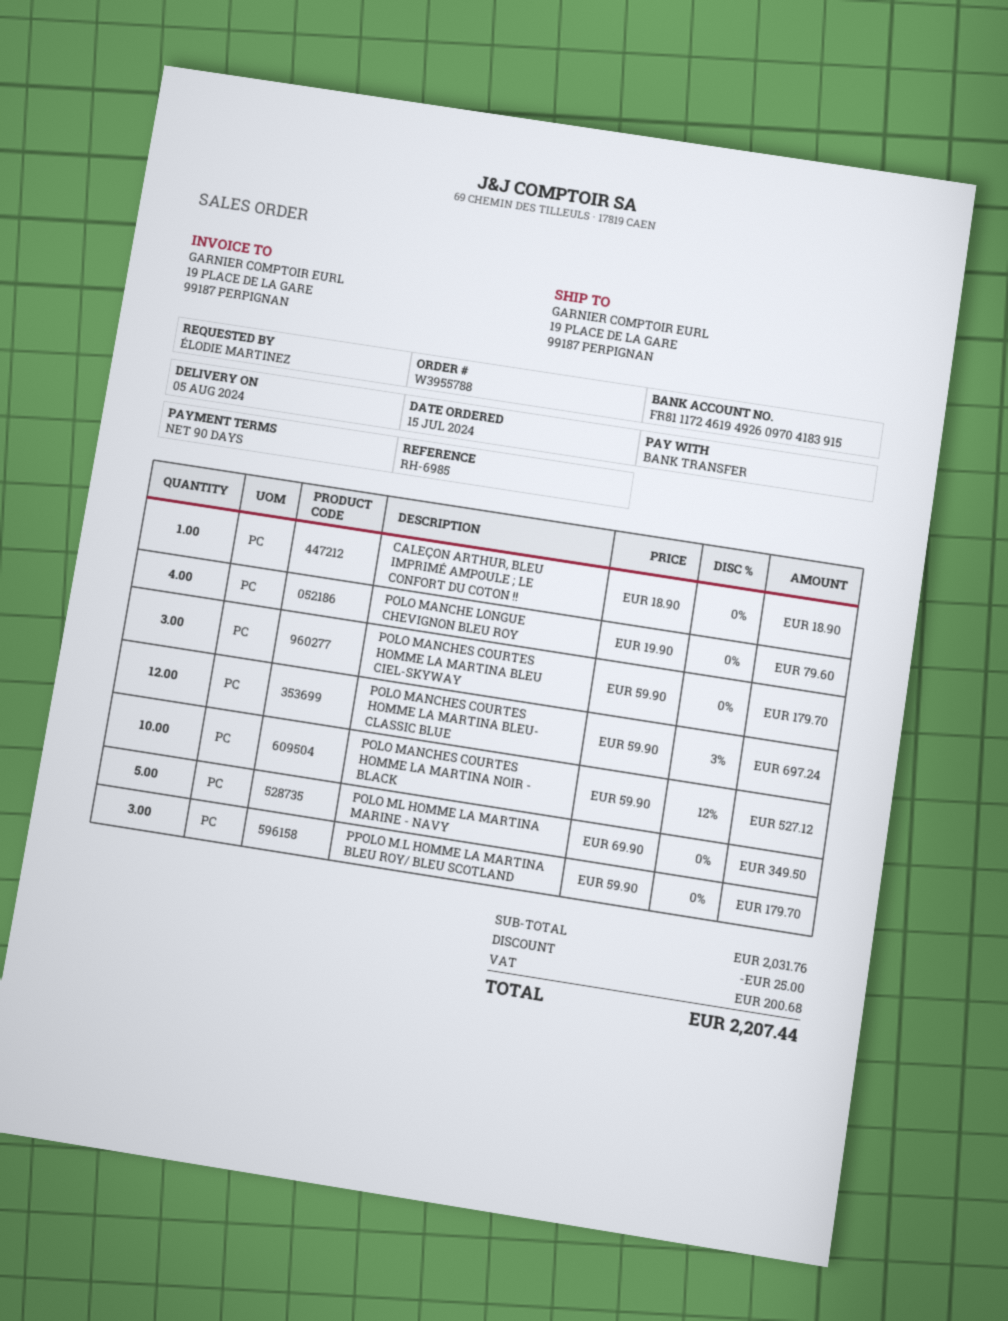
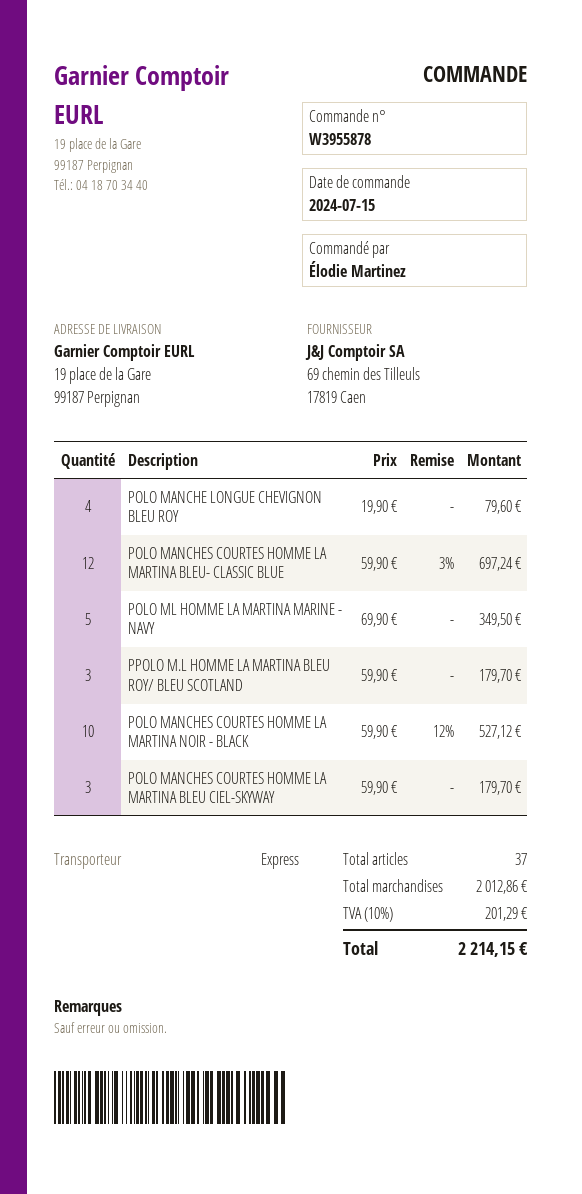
order number: W3955788 -> W3955878
CALEÇON ARTHUR, BLEU IMPRIMÉ AMPOULE ; LE CONFORT DU COTON !!: 1 x 18.90 = 18.90 -> none
subtotal: 2031.76 -> 2012.86
discount: 25.00 -> none
tax: 200.68 -> 201.29
total: 2207.44 -> 2214.15

